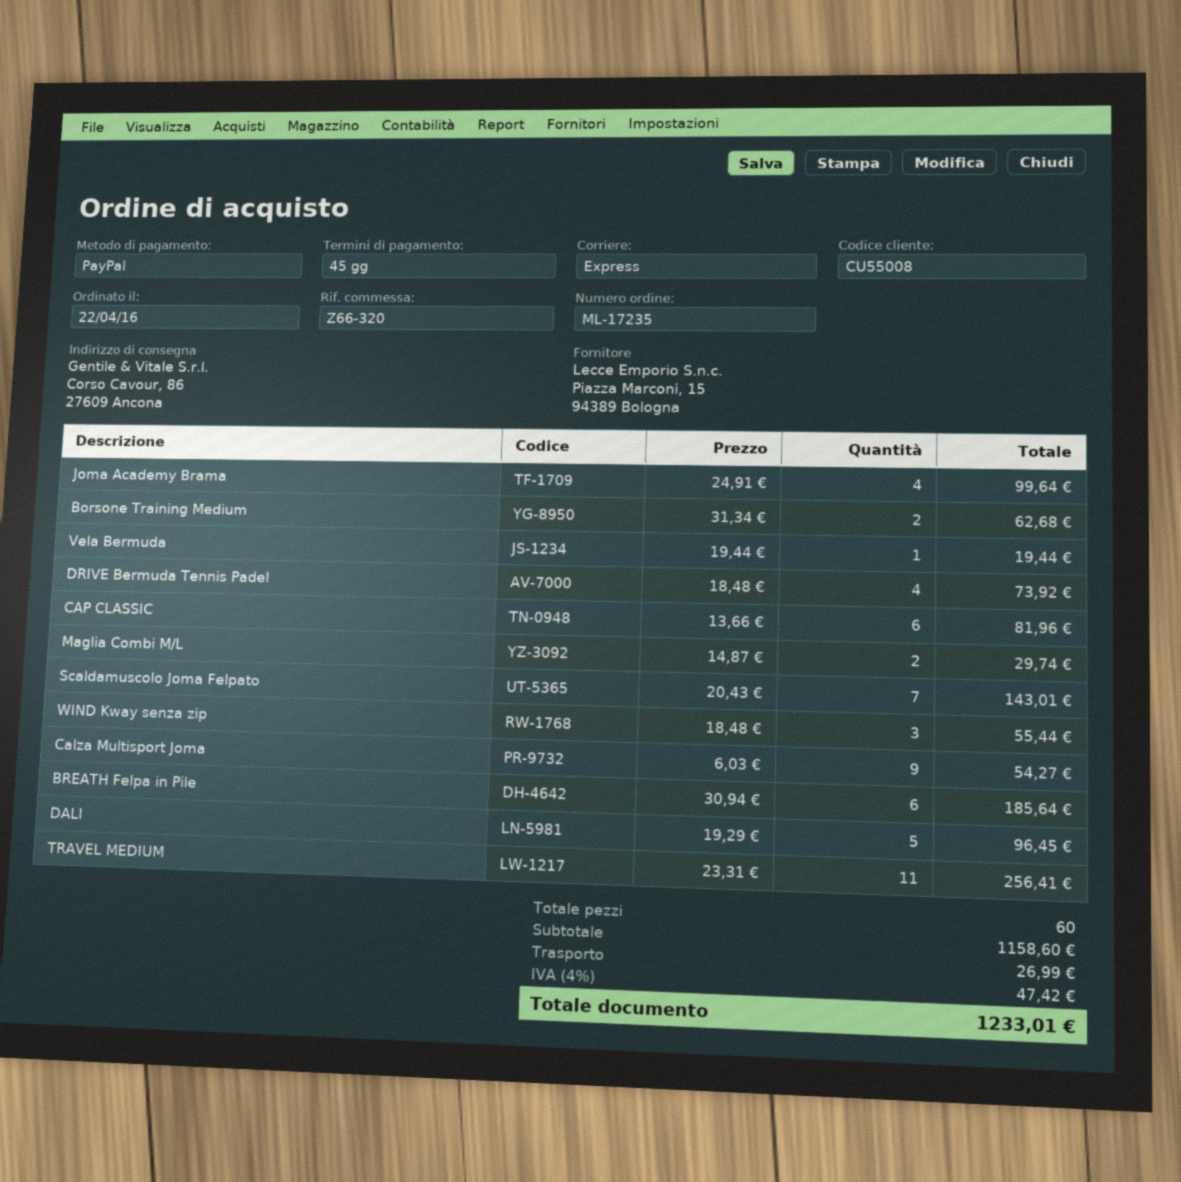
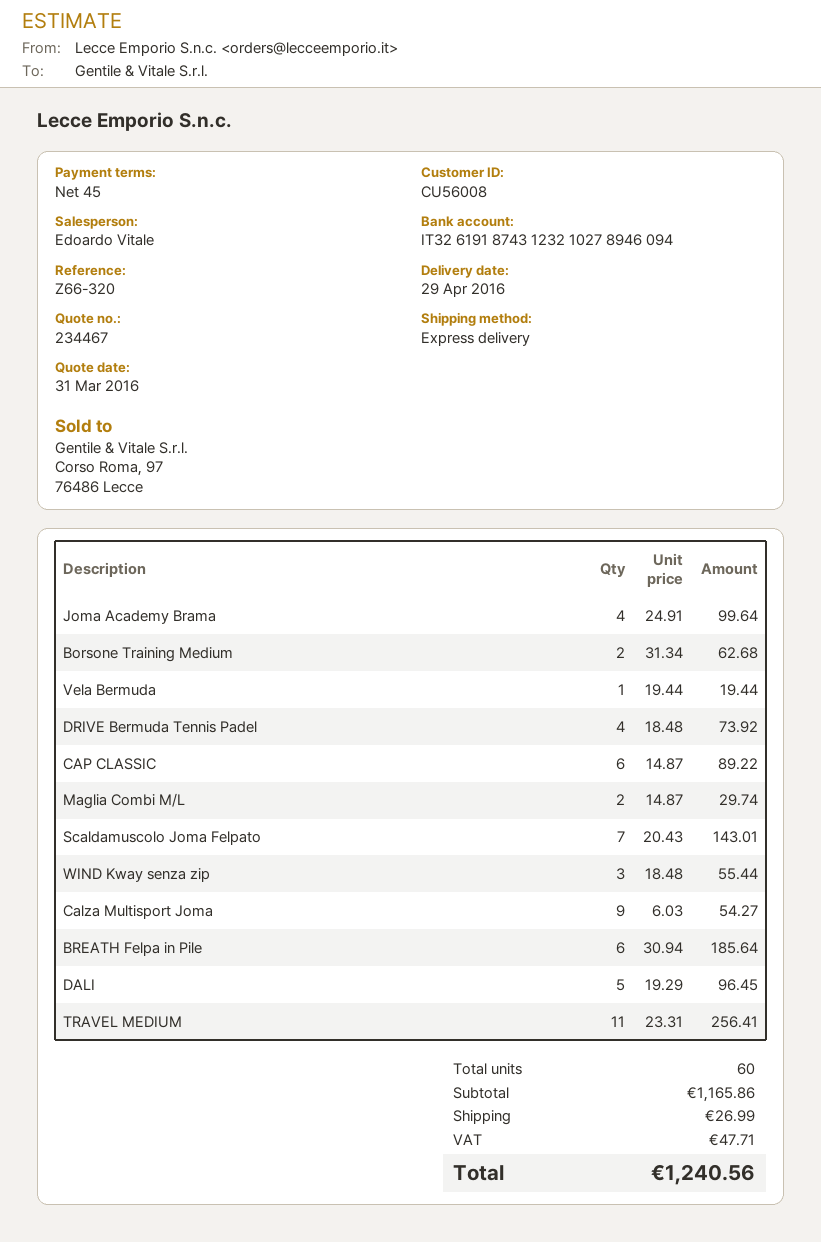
customer number: CU55008 -> CU56008
CAP CLASSIC: 6 x 13.66 = 81.96 -> 6 x 14.87 = 89.22
subtotal: 1158.60 -> 1165.86
tax: 47.42 -> 47.71
total: 1233.01 -> 1240.56

